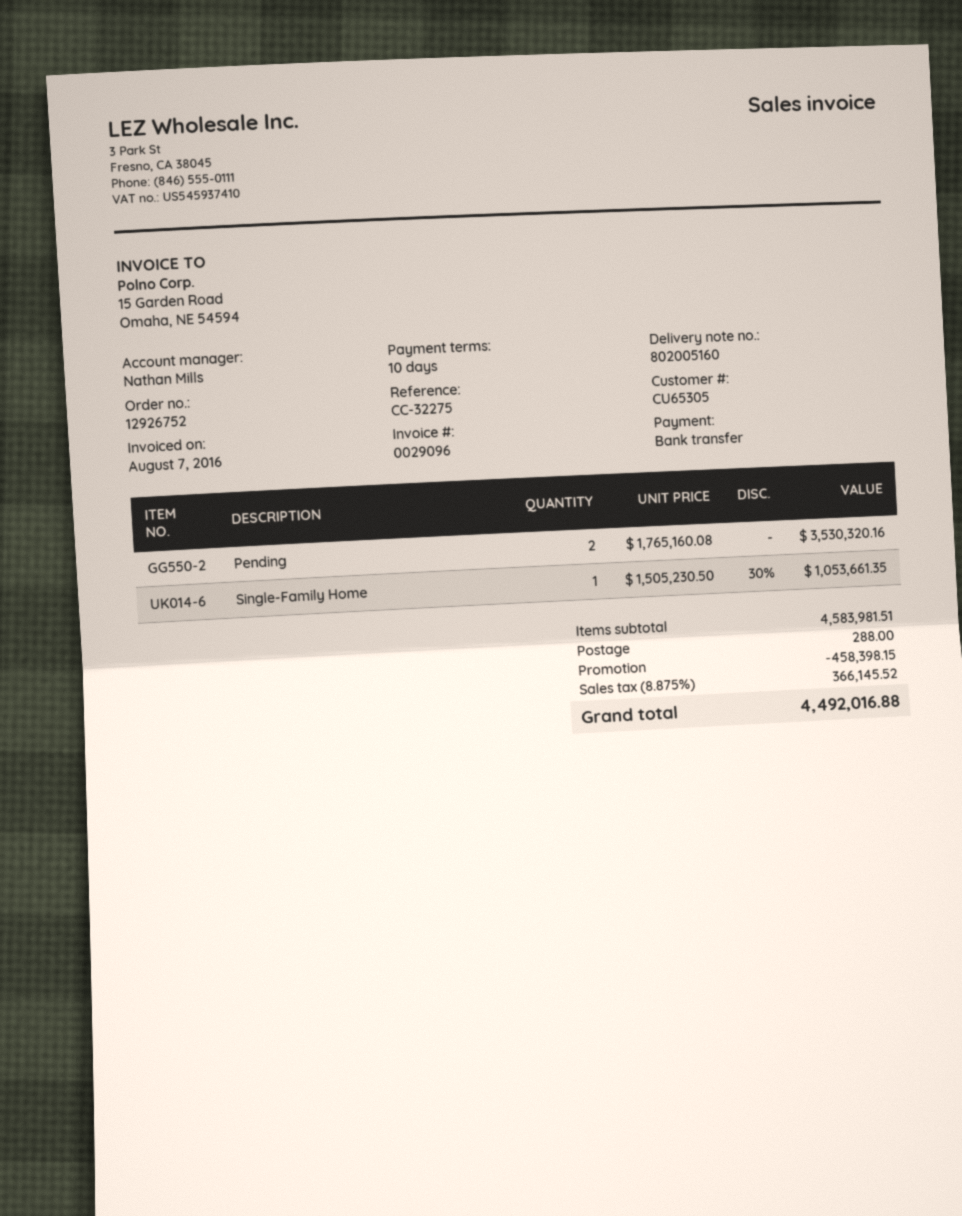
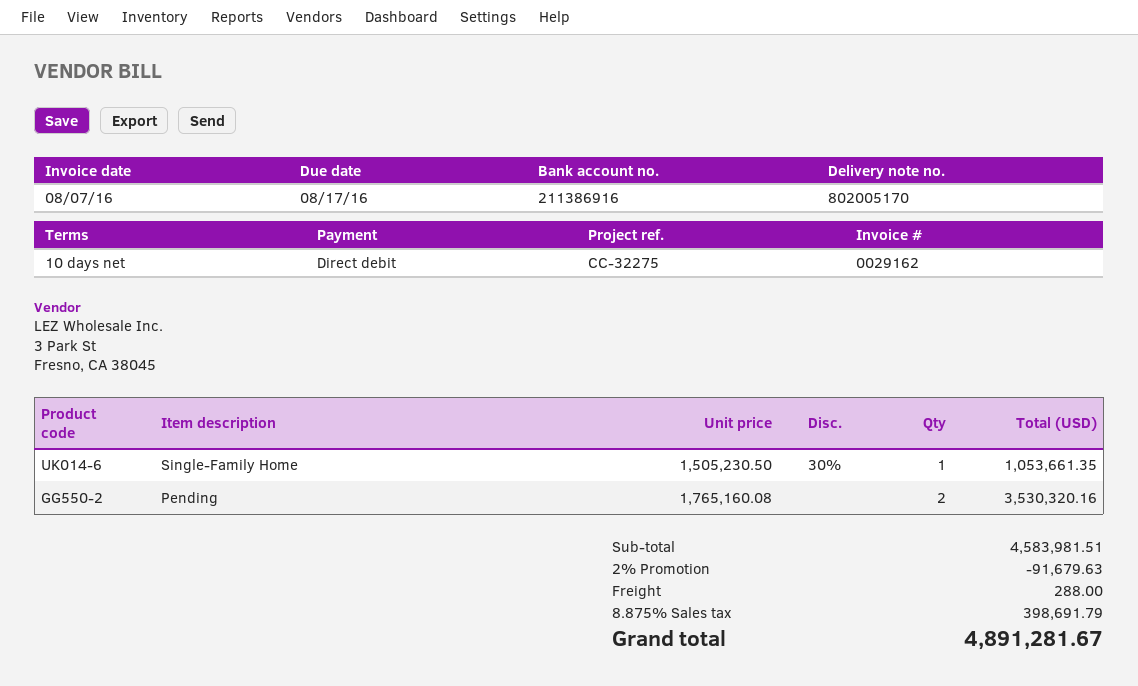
delivery note number: 802005160 -> 802005170
invoice number: 0029096 -> 0029162
payment method: bank transfer -> direct debit
discount: 458398.15 -> 91679.63
tax: 8.875% = 366145.52 -> 8.875% = 398691.79
total: 4492016.88 -> 4891281.67

